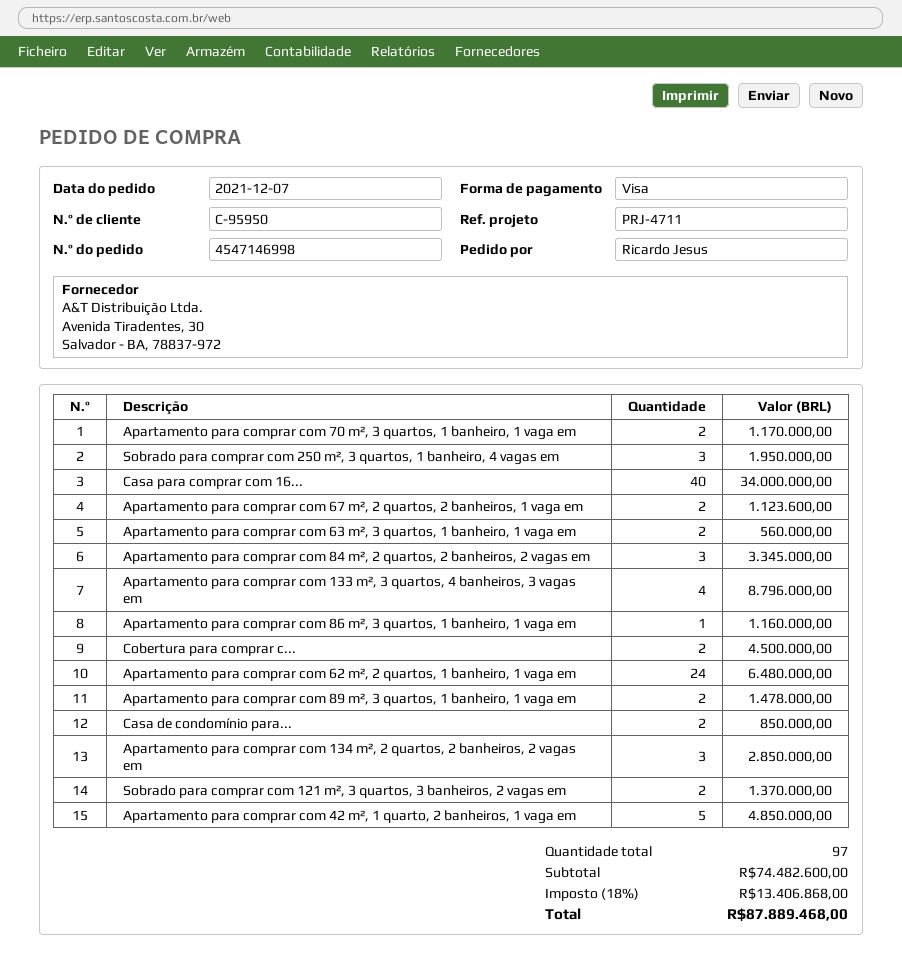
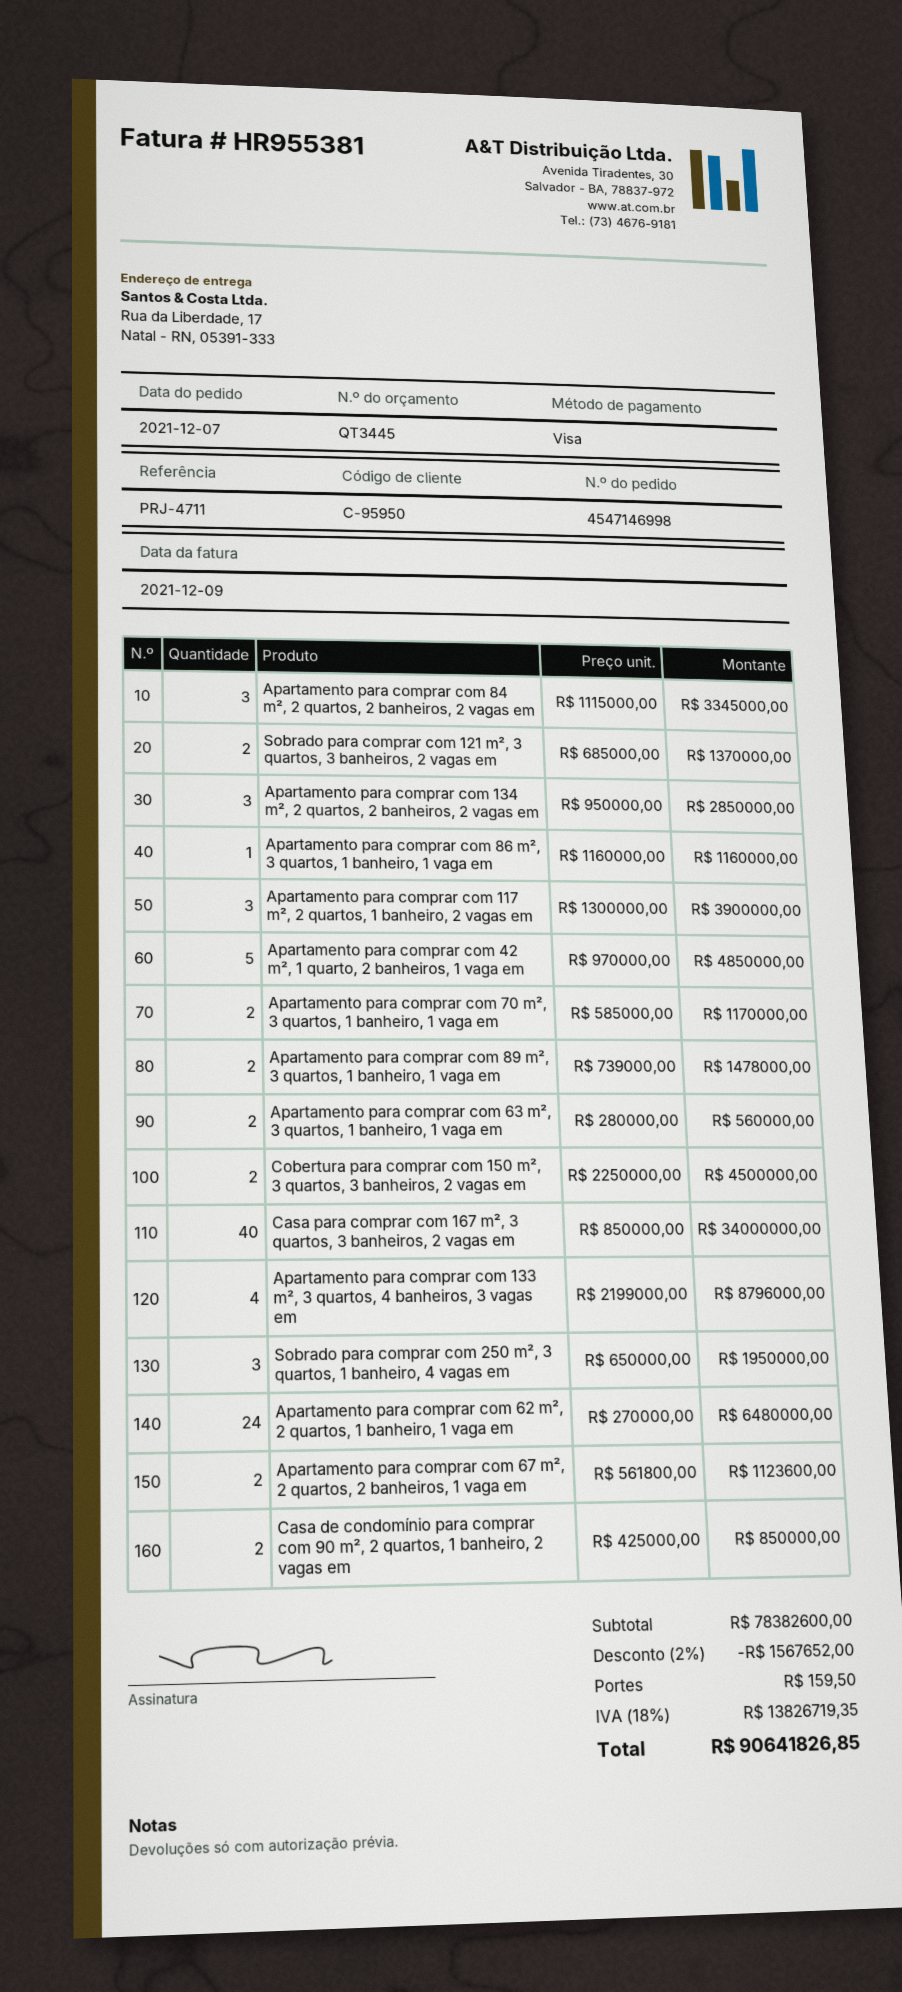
Apartamento para comprar com 117 m², 2 quartos, 1 banheiro, 2 vagas em: none -> 3 for 3900000.00
subtotal: 74482600.00 -> 78382600.00
discount: none -> 2% = 1567652.00
shipping: none -> 159.50
tax: 18% = 13406868.00 -> 18% = 13826719.35
total: 87889468.00 -> 90641826.85

